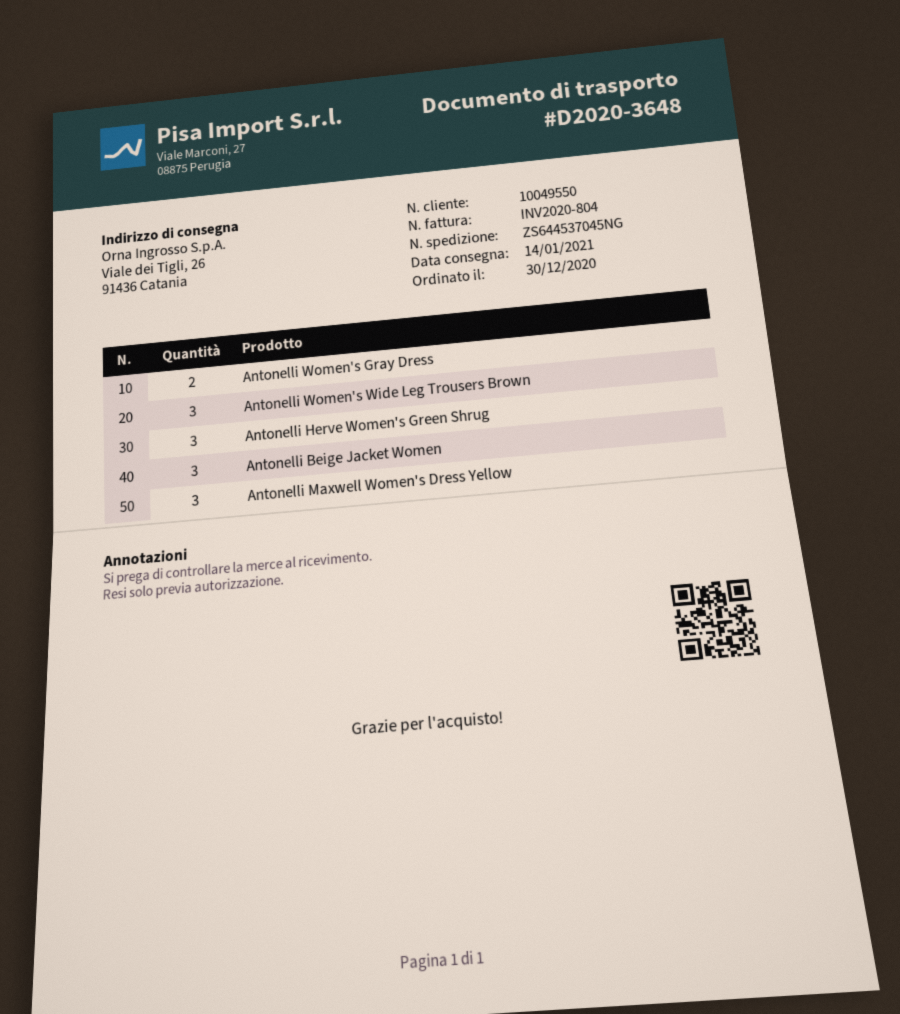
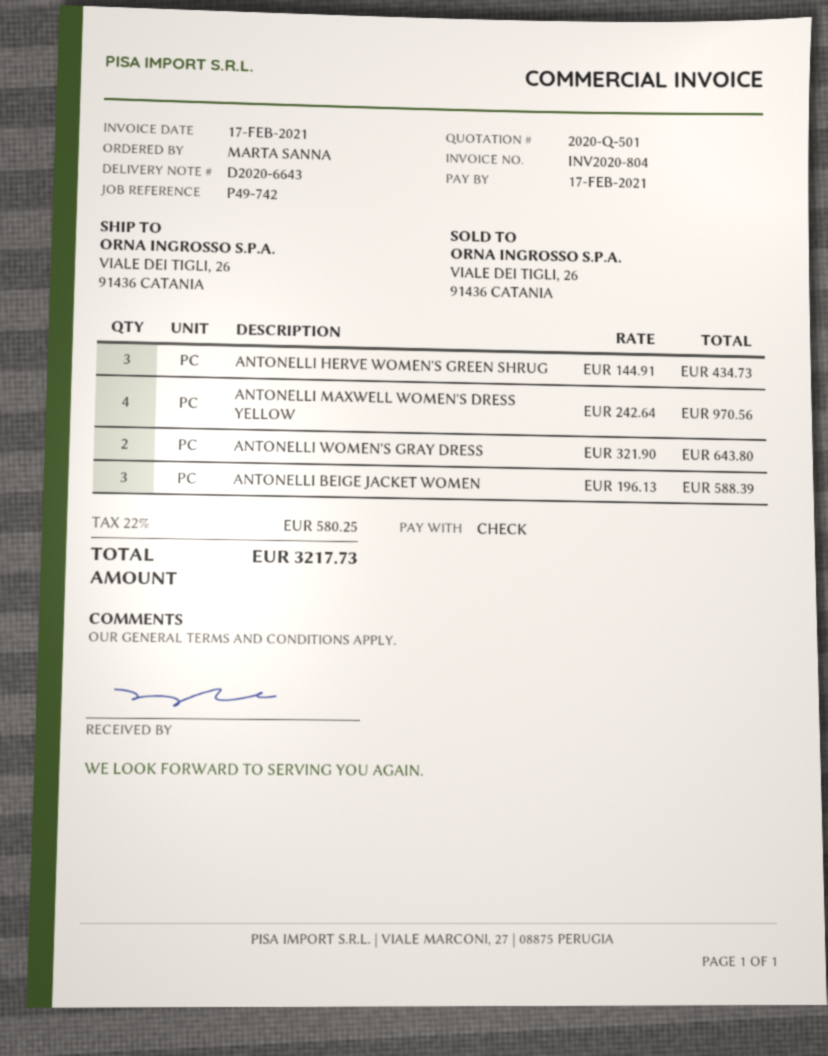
delivery note number: D2020-3648 -> D2020-6643
Antonelli Women's Wide Leg Trousers Brown: 3 -> none
Antonelli Maxwell Women's Dress Yellow: 3 -> 4

